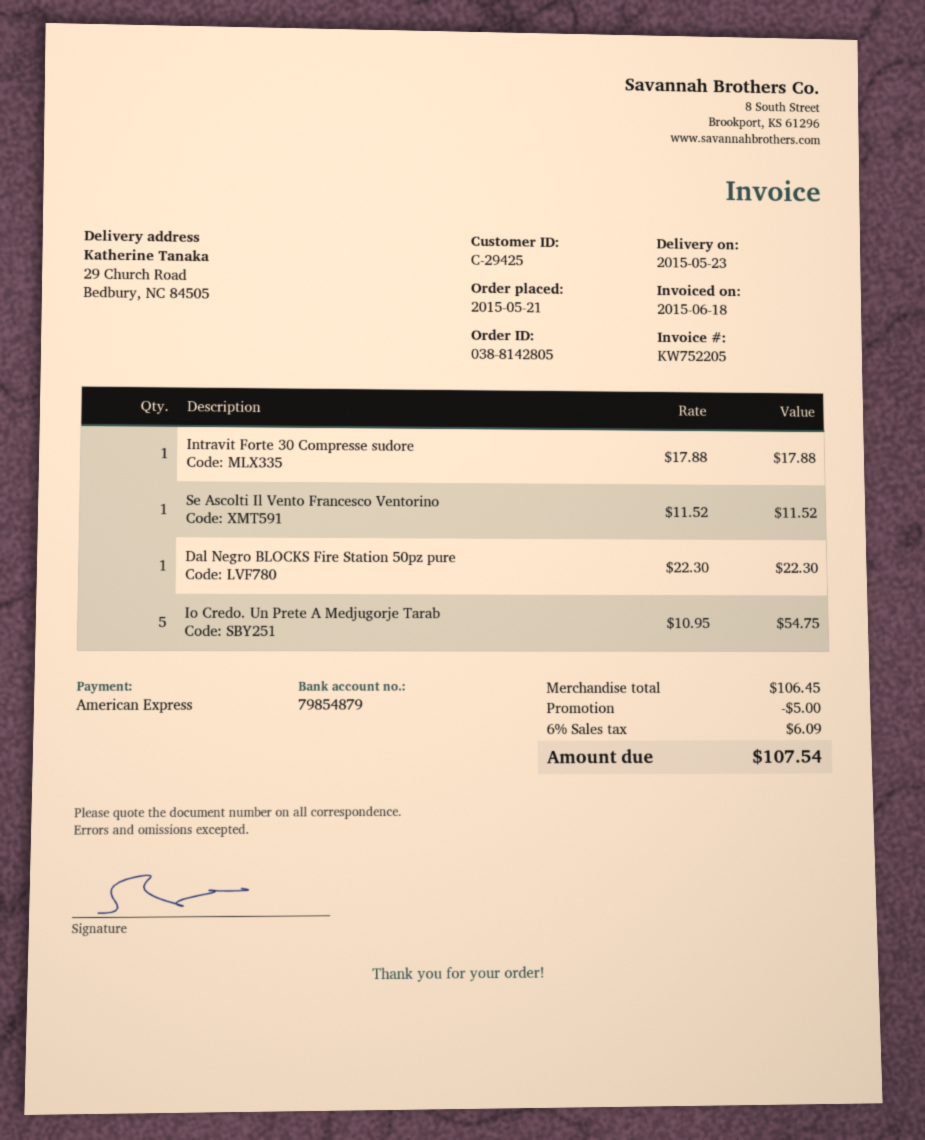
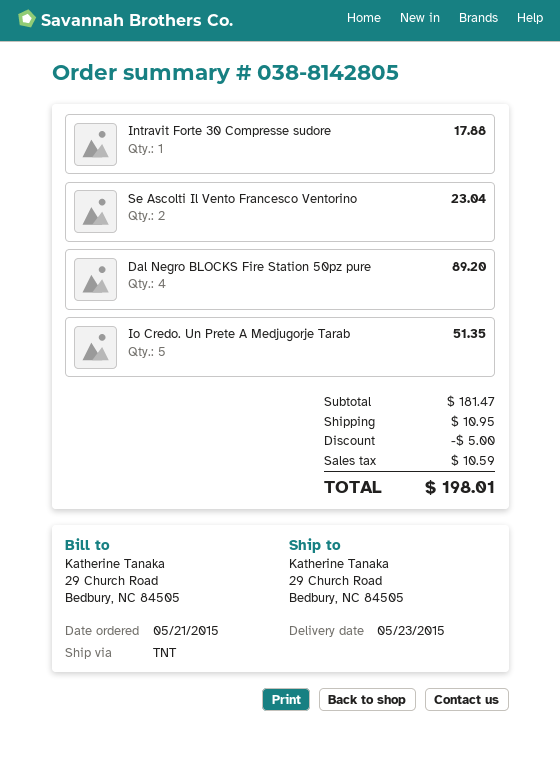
Se Ascolti Il Vento Francesco Ventorino: 1 for 11.52 -> 2 for 23.04
Dal Negro BLOCKS Fire Station 50pz pure: 1 for 22.30 -> 4 for 89.20
Io Credo. Un Prete A Medjugorje Tarab: 5 for 54.75 -> 5 for 51.35
subtotal: 106.45 -> 181.47
shipping: none -> 10.95
tax: 6.09 -> 10.59
total: 107.54 -> 198.01

